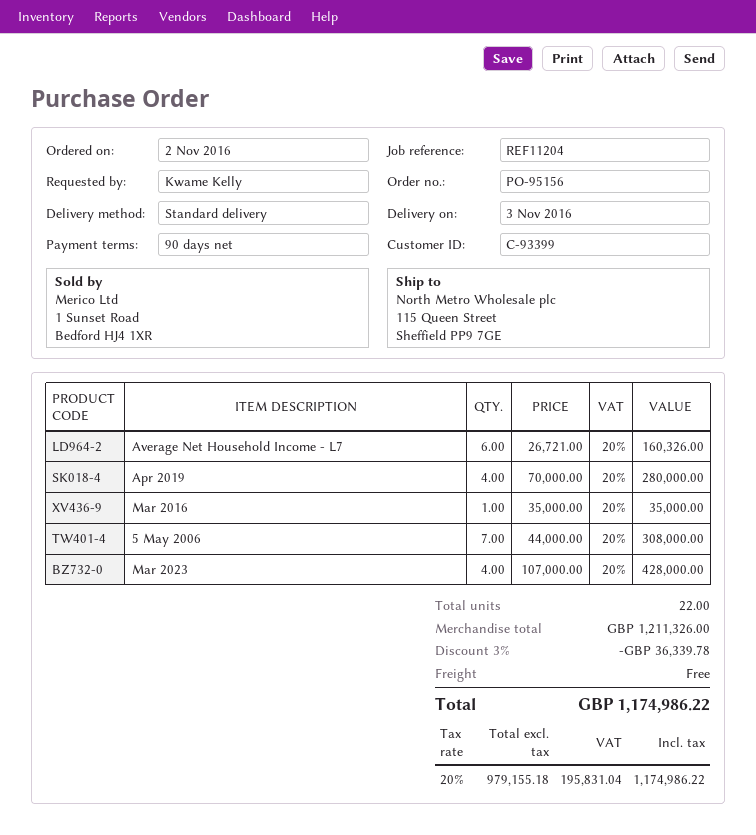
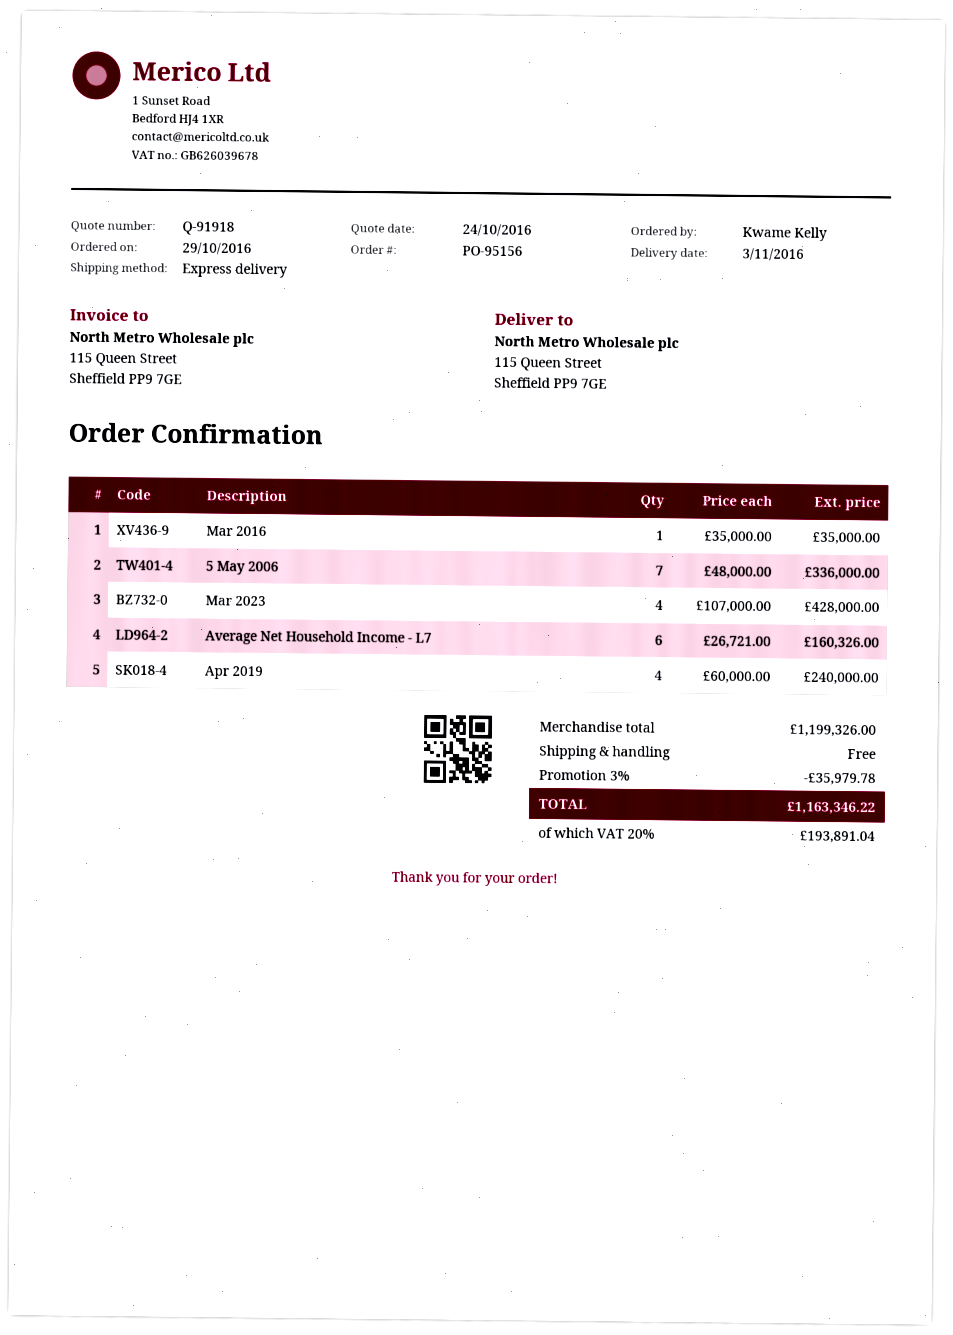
order date: 2016-11-02 -> 2016-10-29
shipping method: standard -> express
Apr 2019: 4 x 70000.00 = 280000.00 -> 4 x 60000.00 = 240000.00
5 May 2006: 7 x 44000.00 = 308000.00 -> 7 x 48000.00 = 336000.00
subtotal: 1211326.00 -> 1199326.00
discount: 3% = 36339.78 -> 3% = 35979.78
tax: 20% = 195831.04 -> 20% = 193891.04
total: 1174986.22 -> 1163346.22

